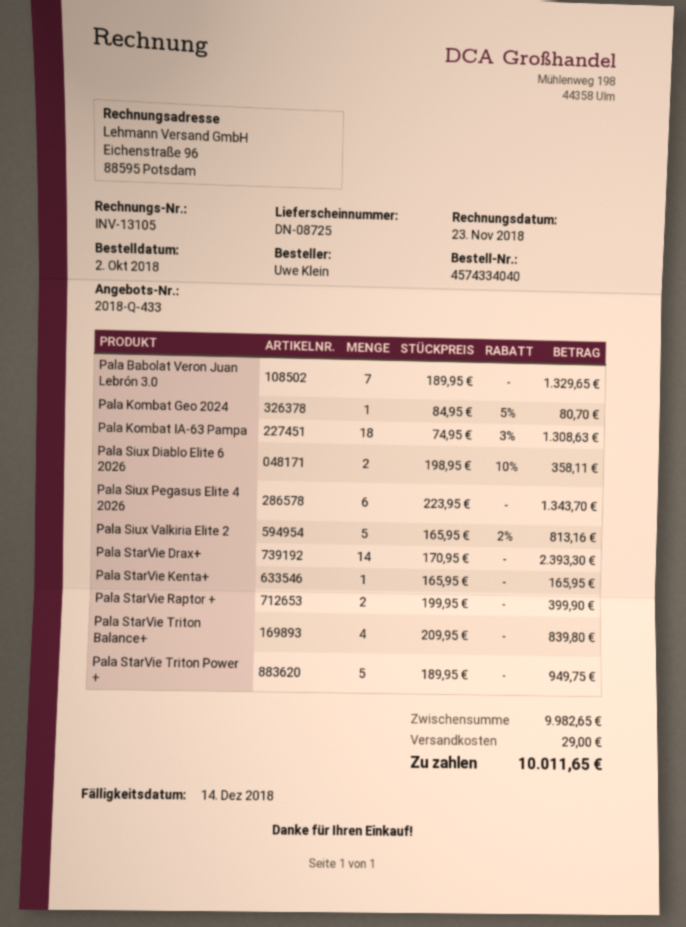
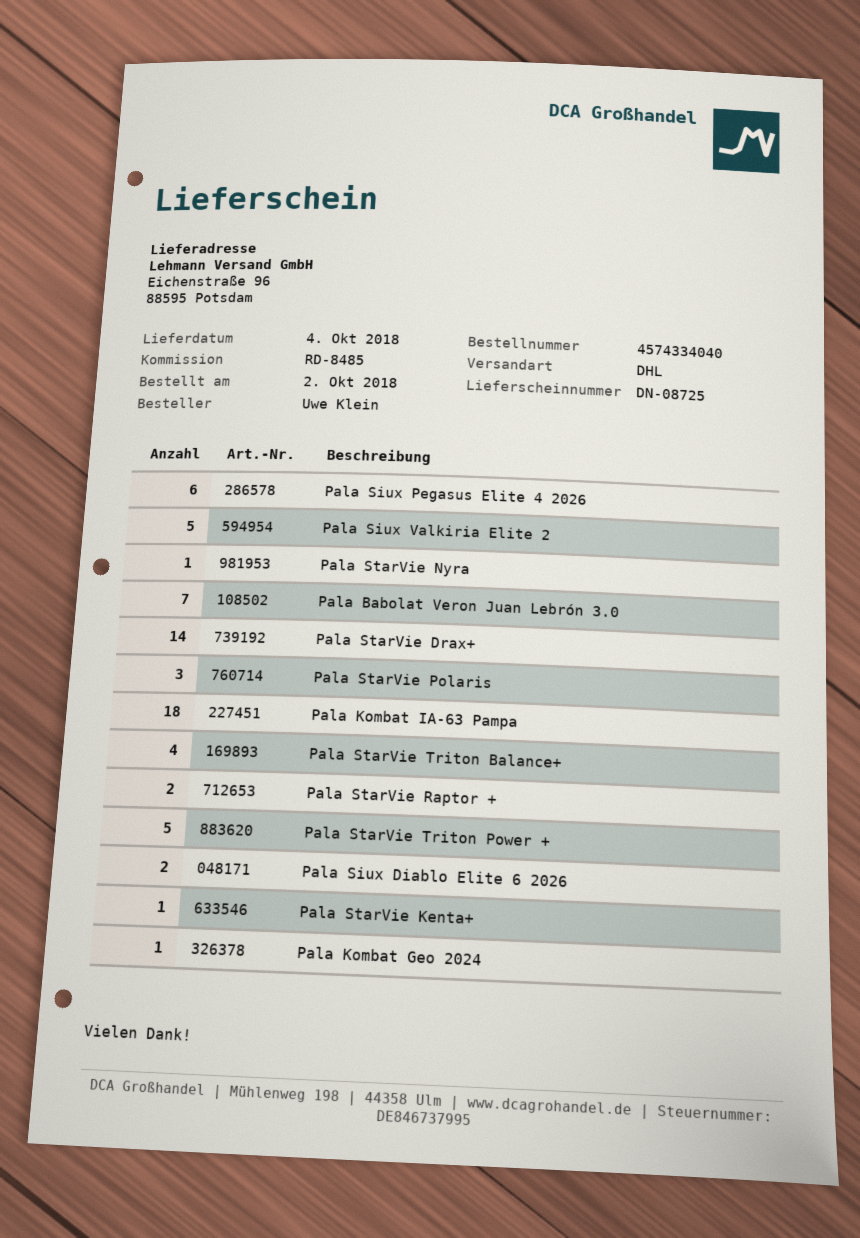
Pala StarVie Nyra: none -> 1
Pala StarVie Polaris: none -> 3

